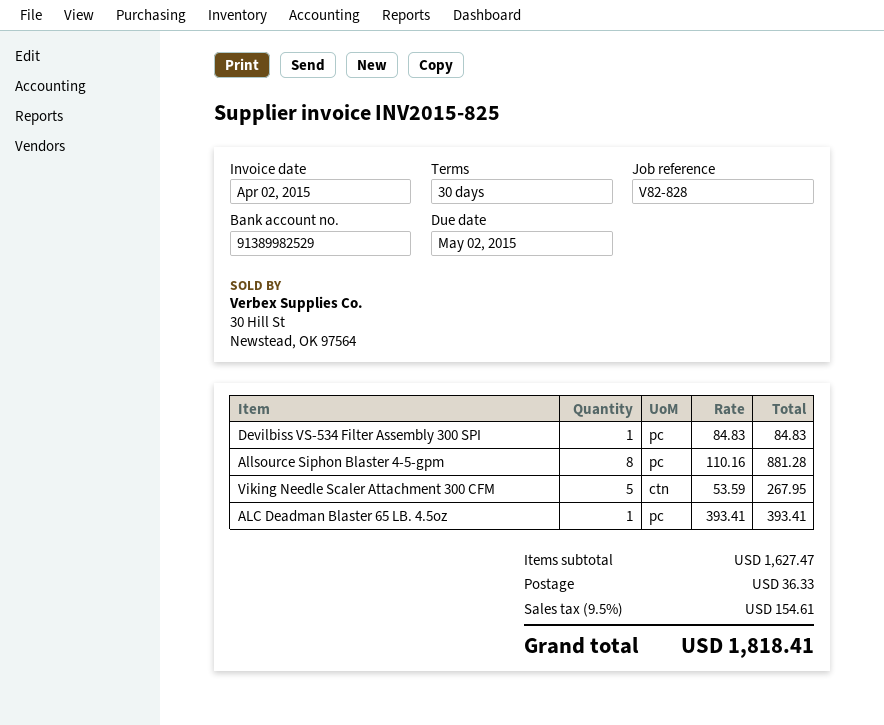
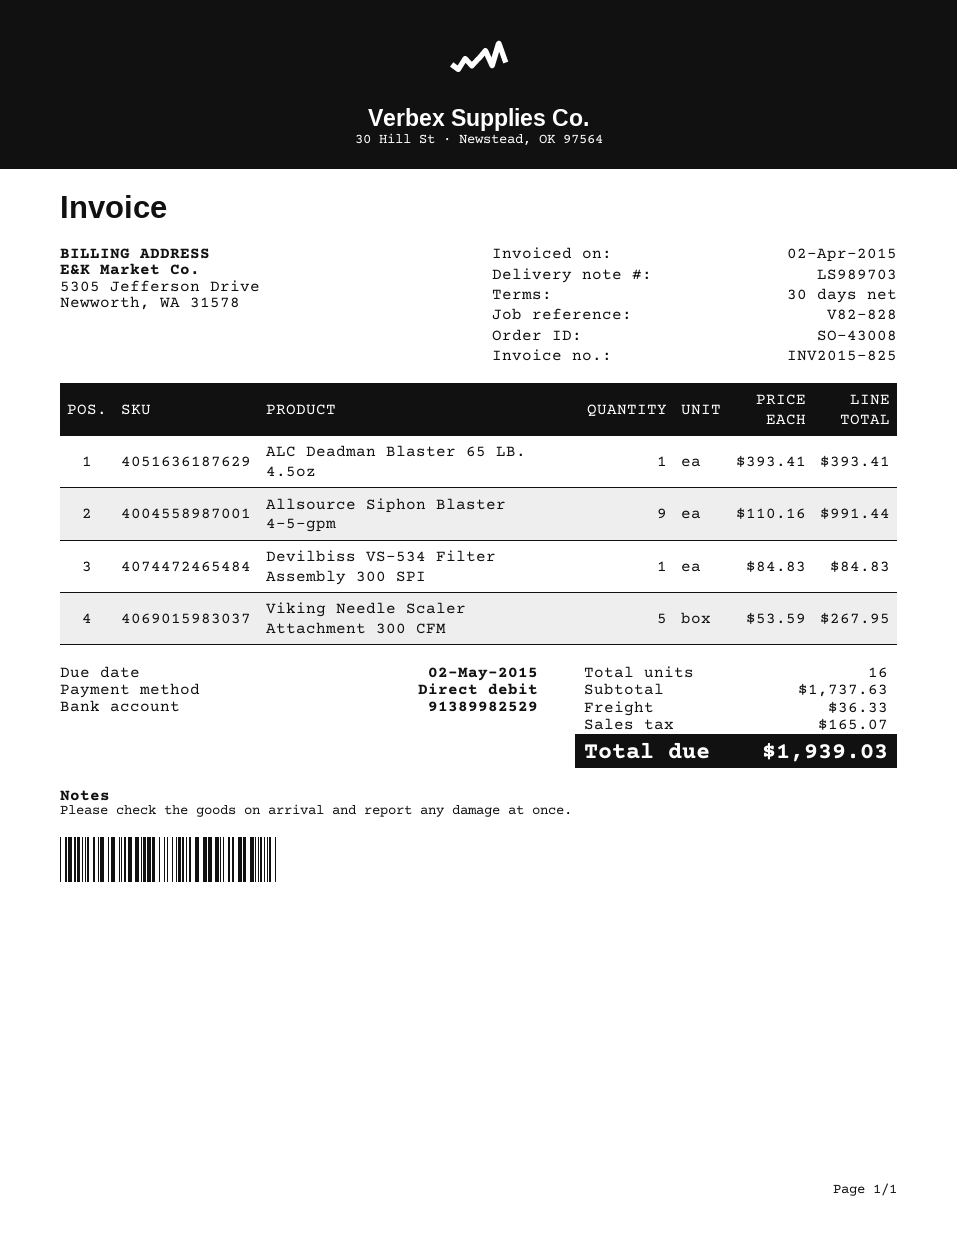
Allsource Siphon Blaster 4-5-gpm: 8 x 110.16 = 881.28 -> 9 x 110.16 = 991.44
subtotal: 1627.47 -> 1737.63
tax: 154.61 -> 165.07
total: 1818.41 -> 1939.03

